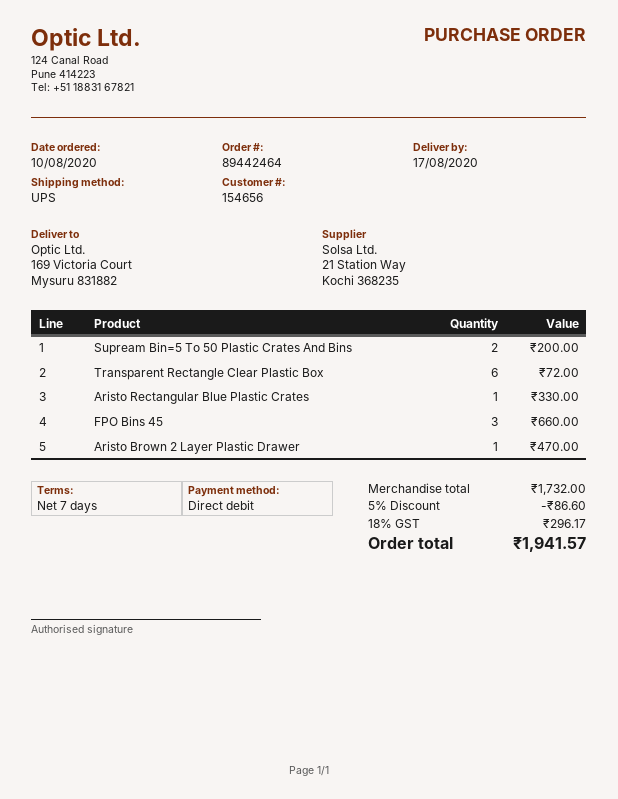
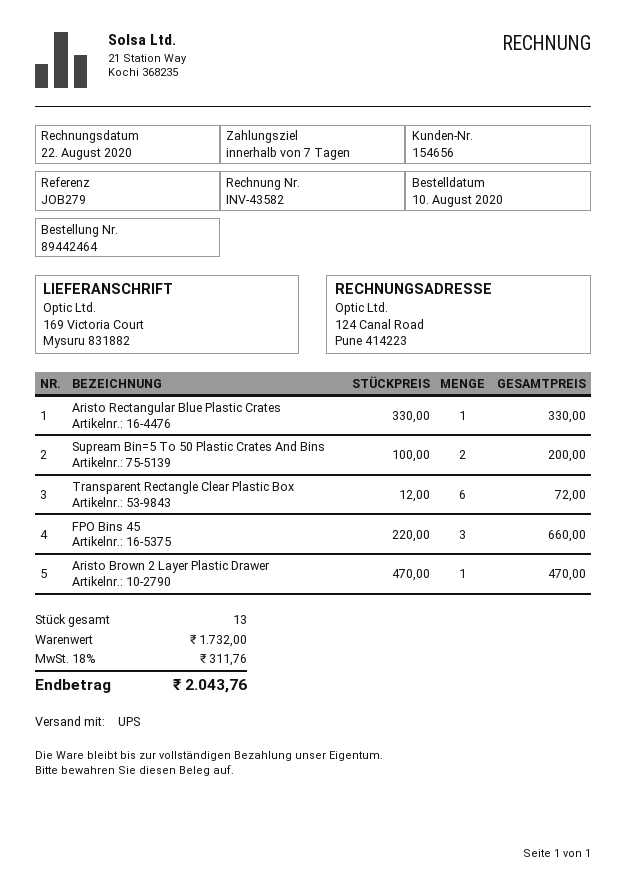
discount: 5% = 86.60 -> none
tax: 18% = 296.17 -> 18% = 311.76
total: 1941.57 -> 2043.76

